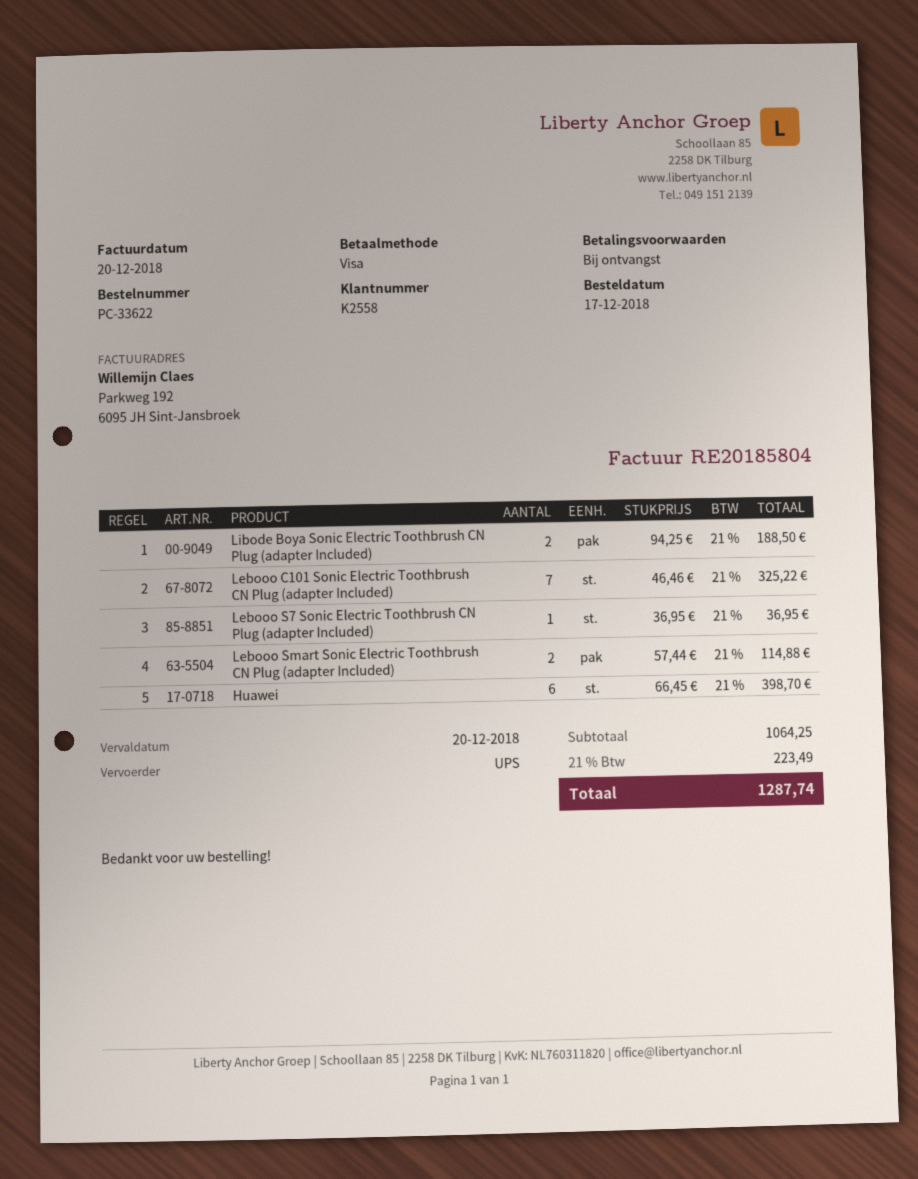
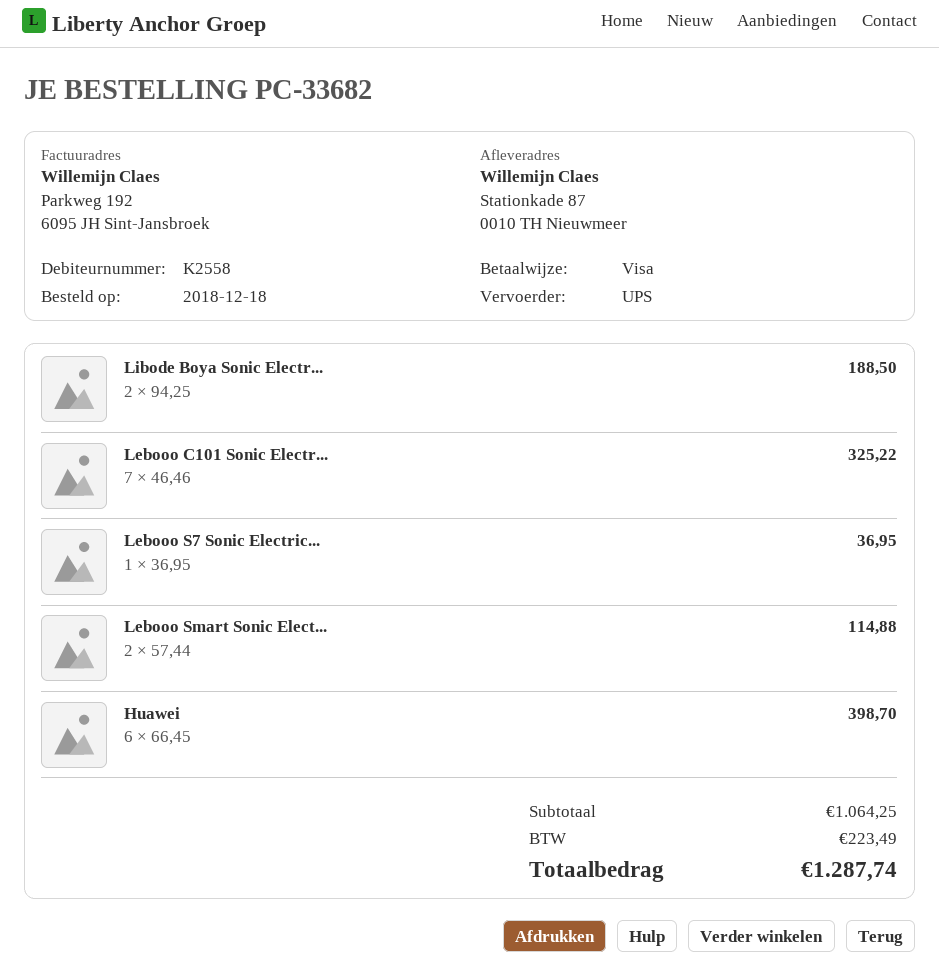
order number: PC-33622 -> PC-33682
order date: 2018-12-17 -> 2018-12-18

